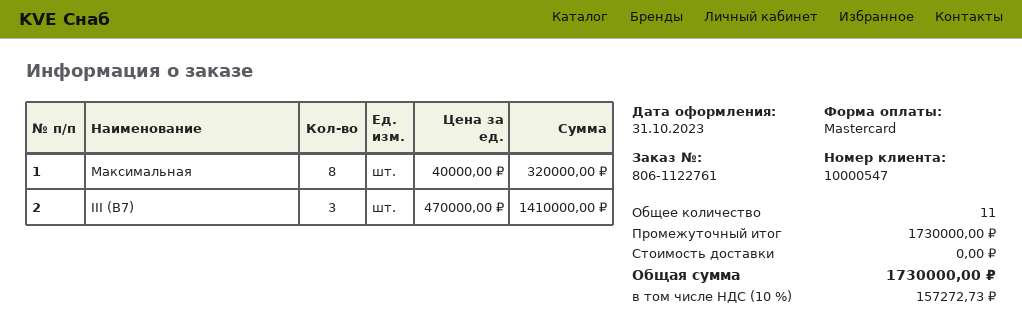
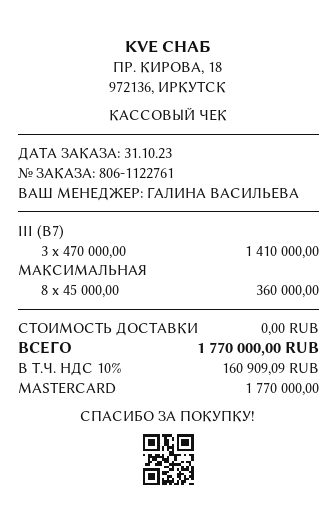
Максимальная: 8 x 40000.00 = 320000.00 -> 8 x 45000.00 = 360000.00
tax: 10% = 157272.73 -> 10% = 160909.09
total: 1730000.00 -> 1770000.00

